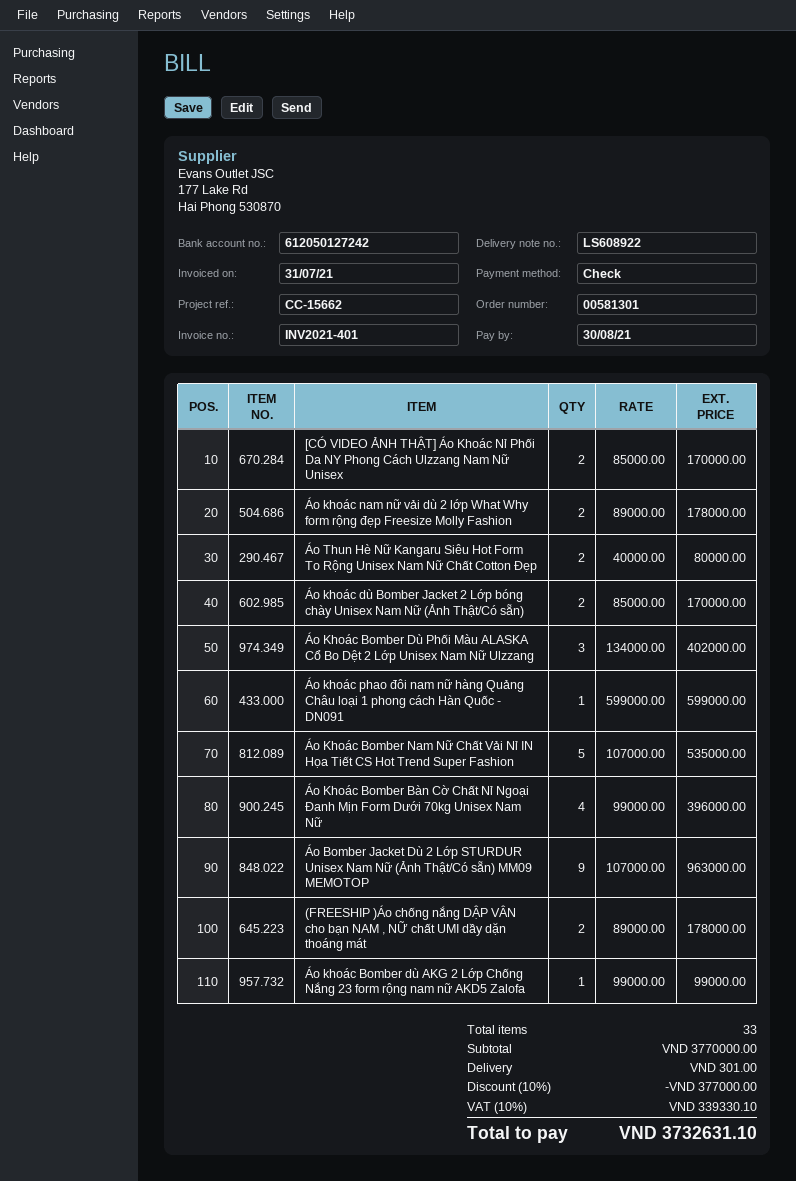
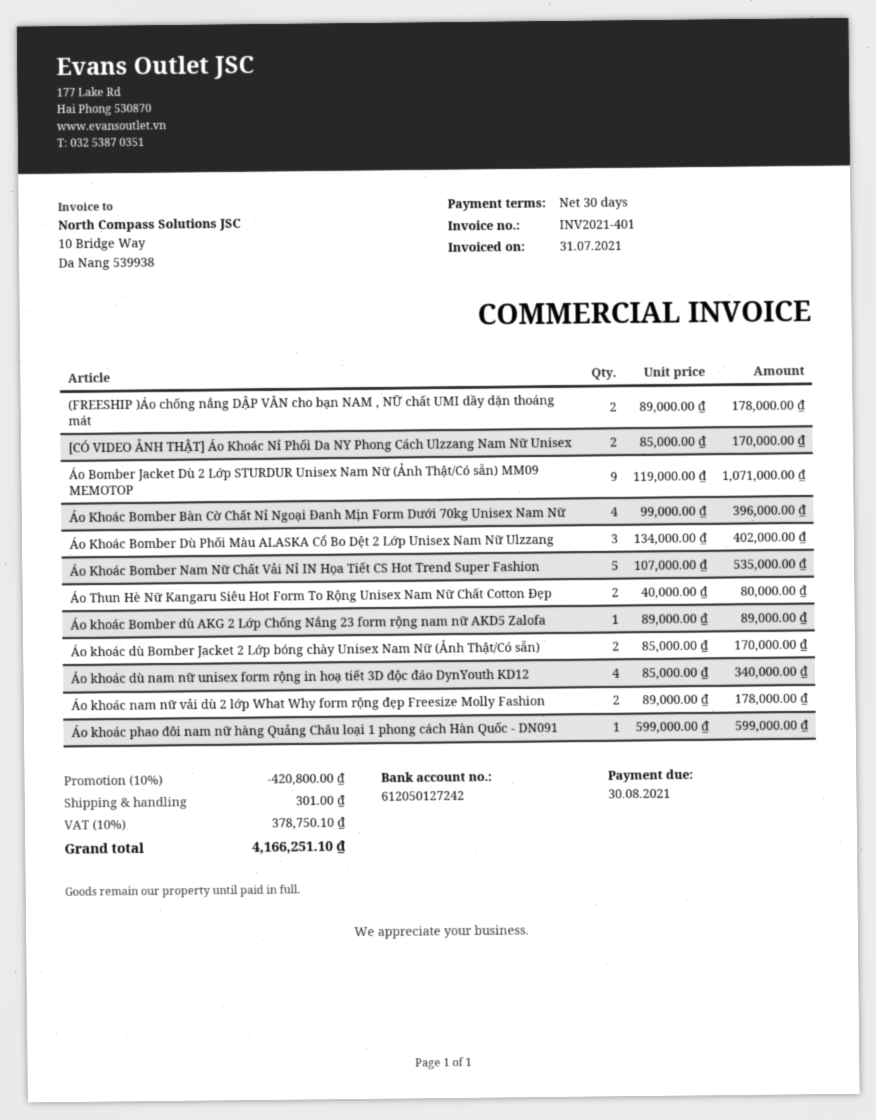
Áo Bomber Jacket Dù 2 Lớp STURDUR Unisex Nam Nữ (Ảnh Thật/Có sẵn) MM09 MEMOTOP: 9 x 107000.00 = 963000.00 -> 9 x 119000.00 = 1071000.00
Áo khoác Bomber dù AKG 2 Lớp Chống Nắng 23 form rộng nam nữ AKD5 Zalofa: 1 x 99000.00 = 99000.00 -> 1 x 89000.00 = 89000.00
Áo khoác dù nam nữ unisex form rộng in hoạ tiết 3D độc đáo DynYouth KD12: none -> 4 x 85000.00 = 340000.00
discount: 10% = 377000.00 -> 10% = 420800.00
tax: 10% = 339330.10 -> 10% = 378750.10
total: 3732631.10 -> 4166251.10

